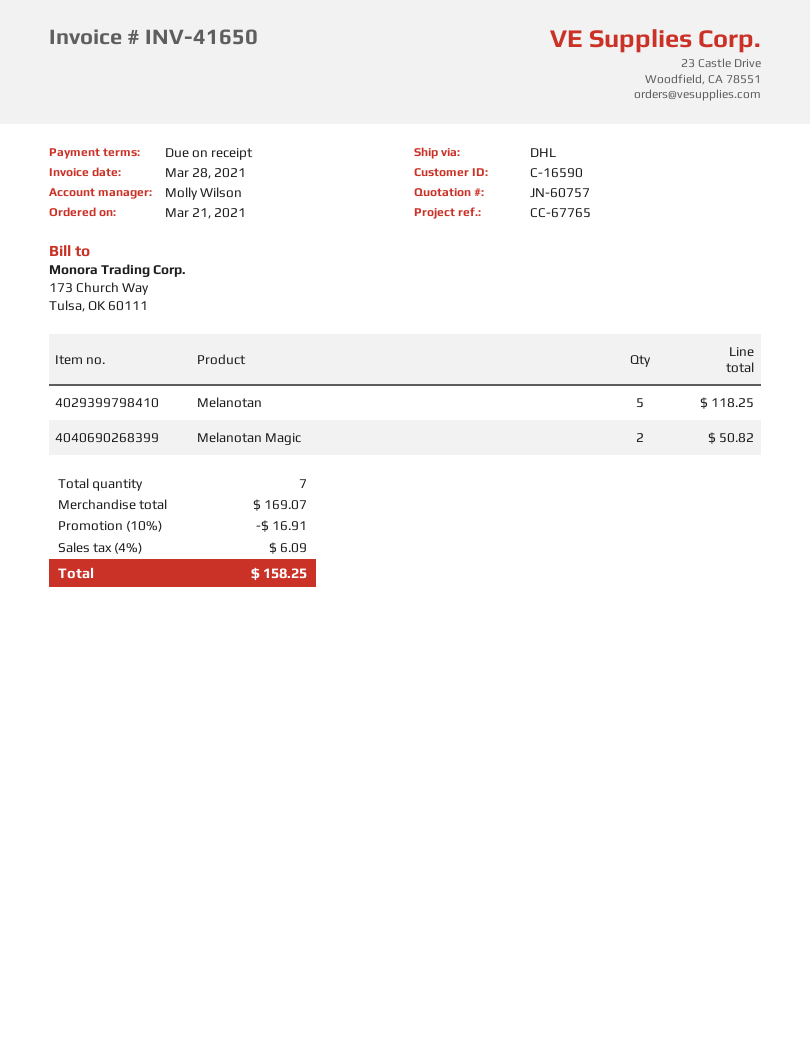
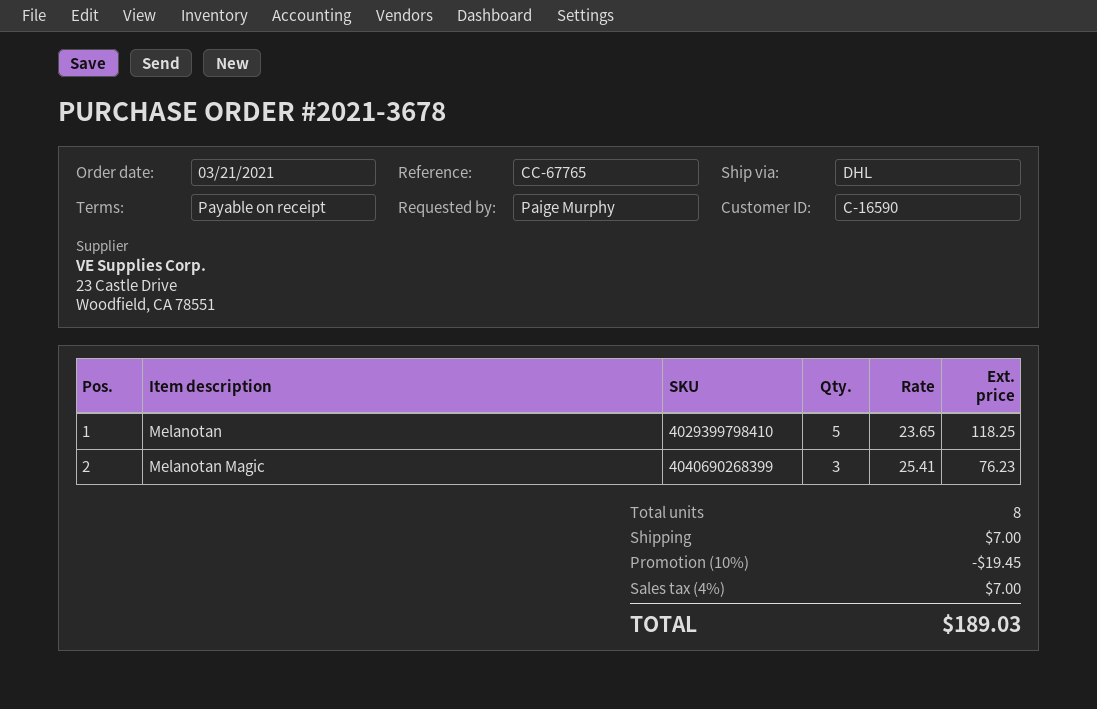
Melanotan Magic: 2 for 50.82 -> 3 for 76.23
total quantity: 7 -> 8
discount: 10% = 16.91 -> 10% = 19.45
shipping: none -> 7.00
tax: 4% = 6.09 -> 4% = 7.00
total: 158.25 -> 189.03

